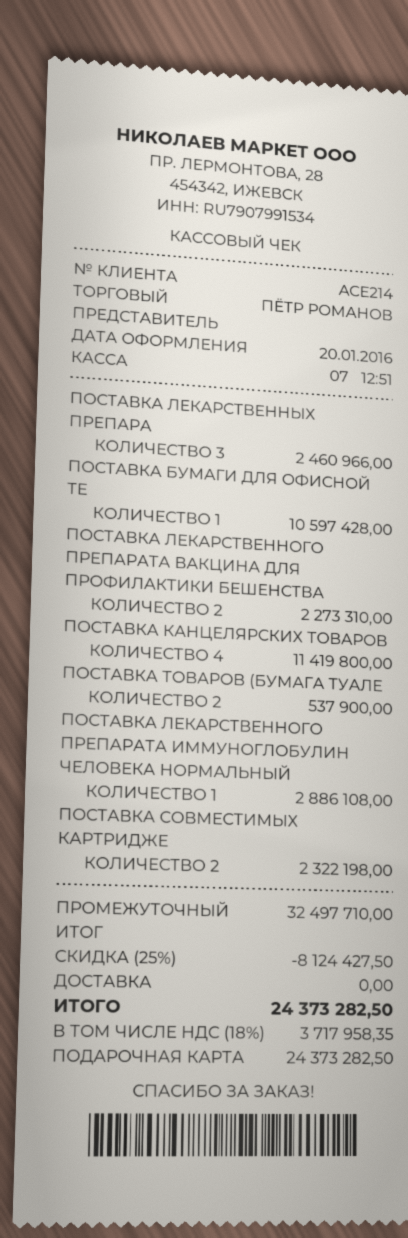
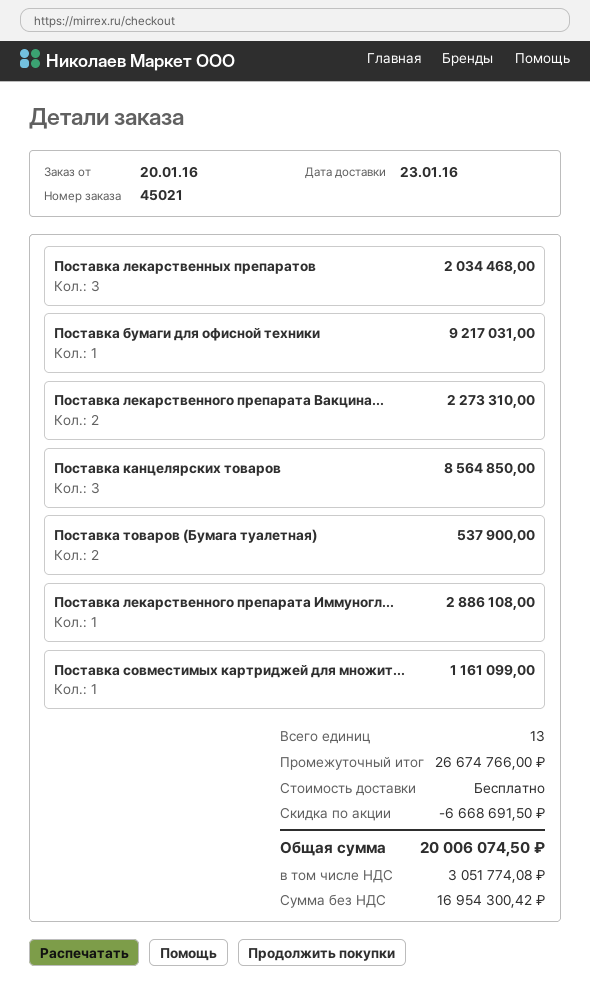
ПОСТАВКА ЛЕКАРСТВЕННЫХ ПРЕПАРА: 3 for 2460966.00 -> 3 for 2034468.00
ПОСТАВКА БУМАГИ ДЛЯ ОФИСНОЙ ТЕ: 1 for 10597428.00 -> 1 for 9217031.00
ПОСТАВКА КАНЦЕЛЯРСКИХ ТОВАРОВ: 4 for 11419800.00 -> 3 for 8564850.00
ПОСТАВКА СОВМЕСТИМЫХ КАРТРИДЖЕ: 2 for 2322198.00 -> 1 for 1161099.00
subtotal: 32497710.00 -> 26674766.00
discount: 8124427.50 -> 6668691.50
tax: 3717958.35 -> 3051774.08
total: 24373282.50 -> 20006074.50

